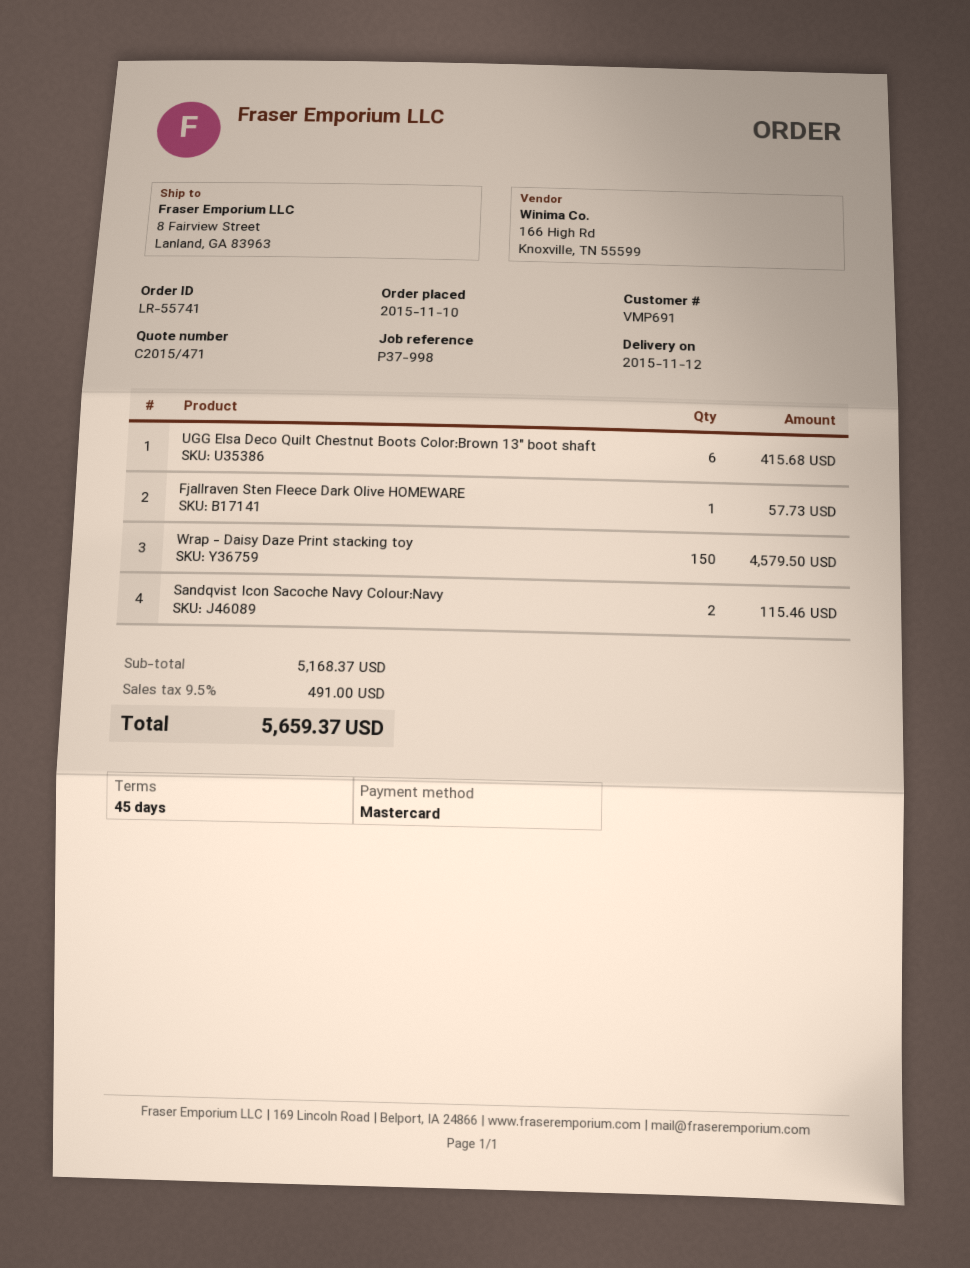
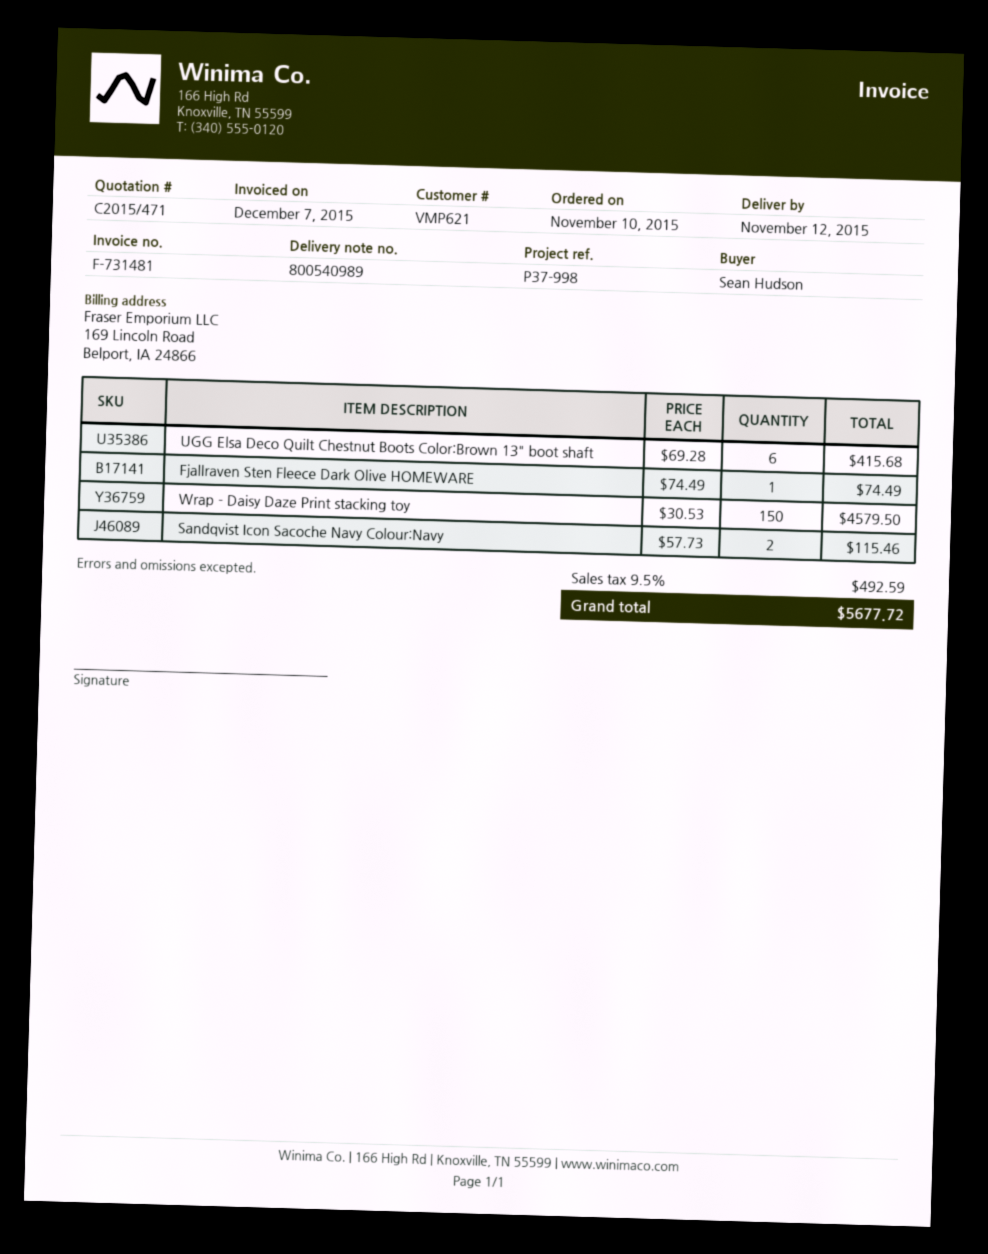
customer number: VMP691 -> VMP621
Fjallraven Sten Fleece Dark Olive HOMEWARE: 1 for 57.73 -> 1 for 74.49
tax: 9.5% = 491.00 -> 9.5% = 492.59
total: 5659.37 -> 5677.72

